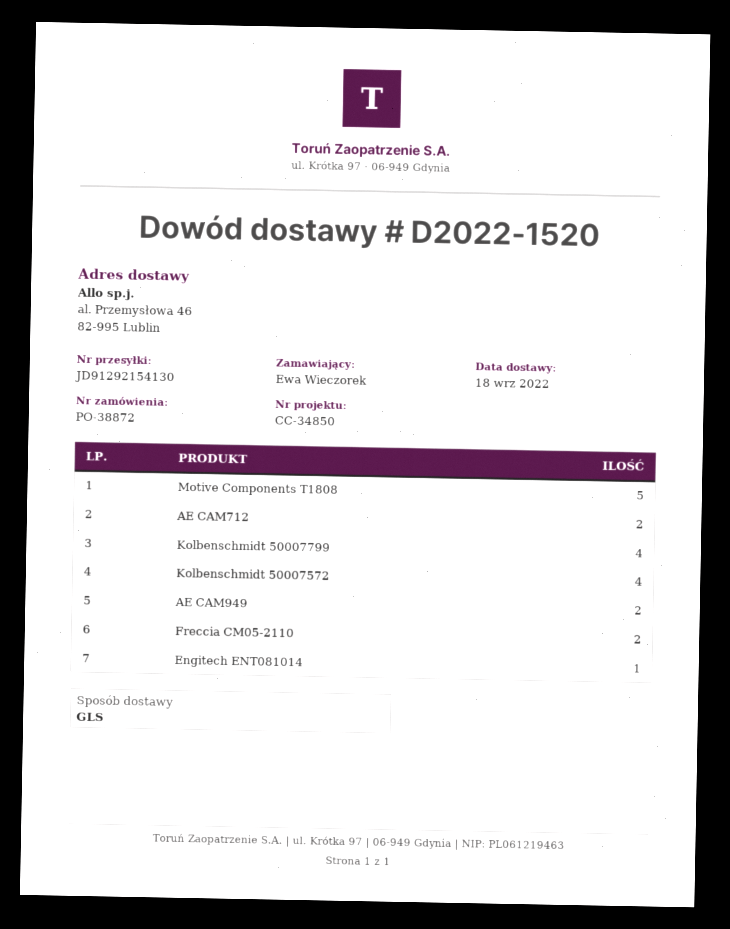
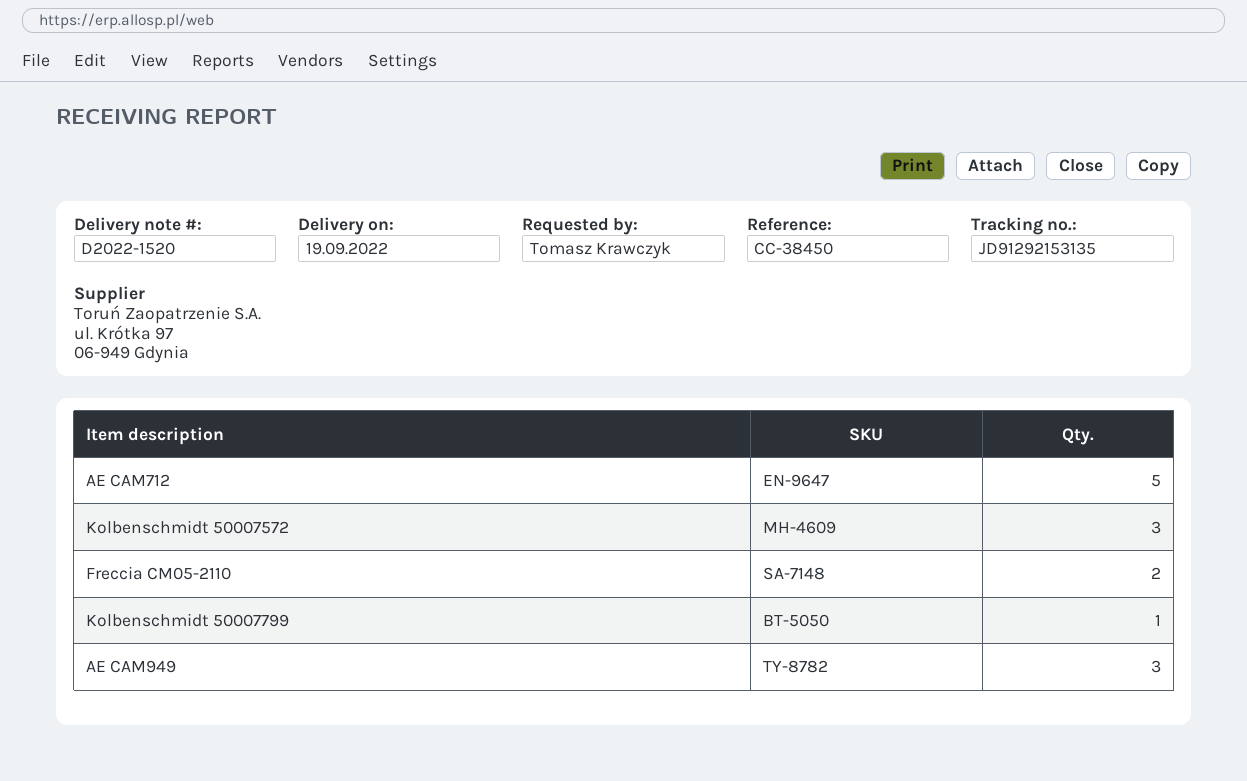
delivery date: 2022-09-18 -> 2022-09-19
reference: CC-34850 -> CC-38450
ordered by: Ewa Wieczorek -> Tomasz Krawczyk
tracking number: JD91292154130 -> JD91292153135
Motive Components T1808: 5 -> none
AE CAM712: 2 -> 5
Kolbenschmidt 50007799: 4 -> 1
Kolbenschmidt 50007572: 4 -> 3
AE CAM949: 2 -> 3
Engitech ENT081014: 1 -> none

